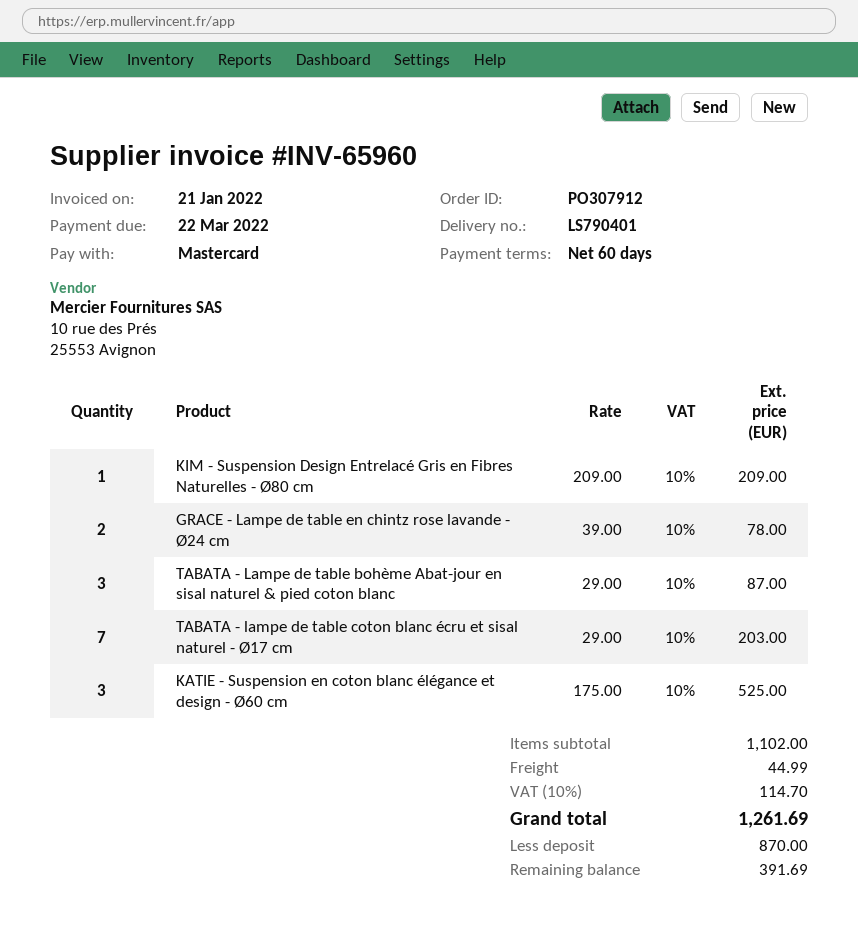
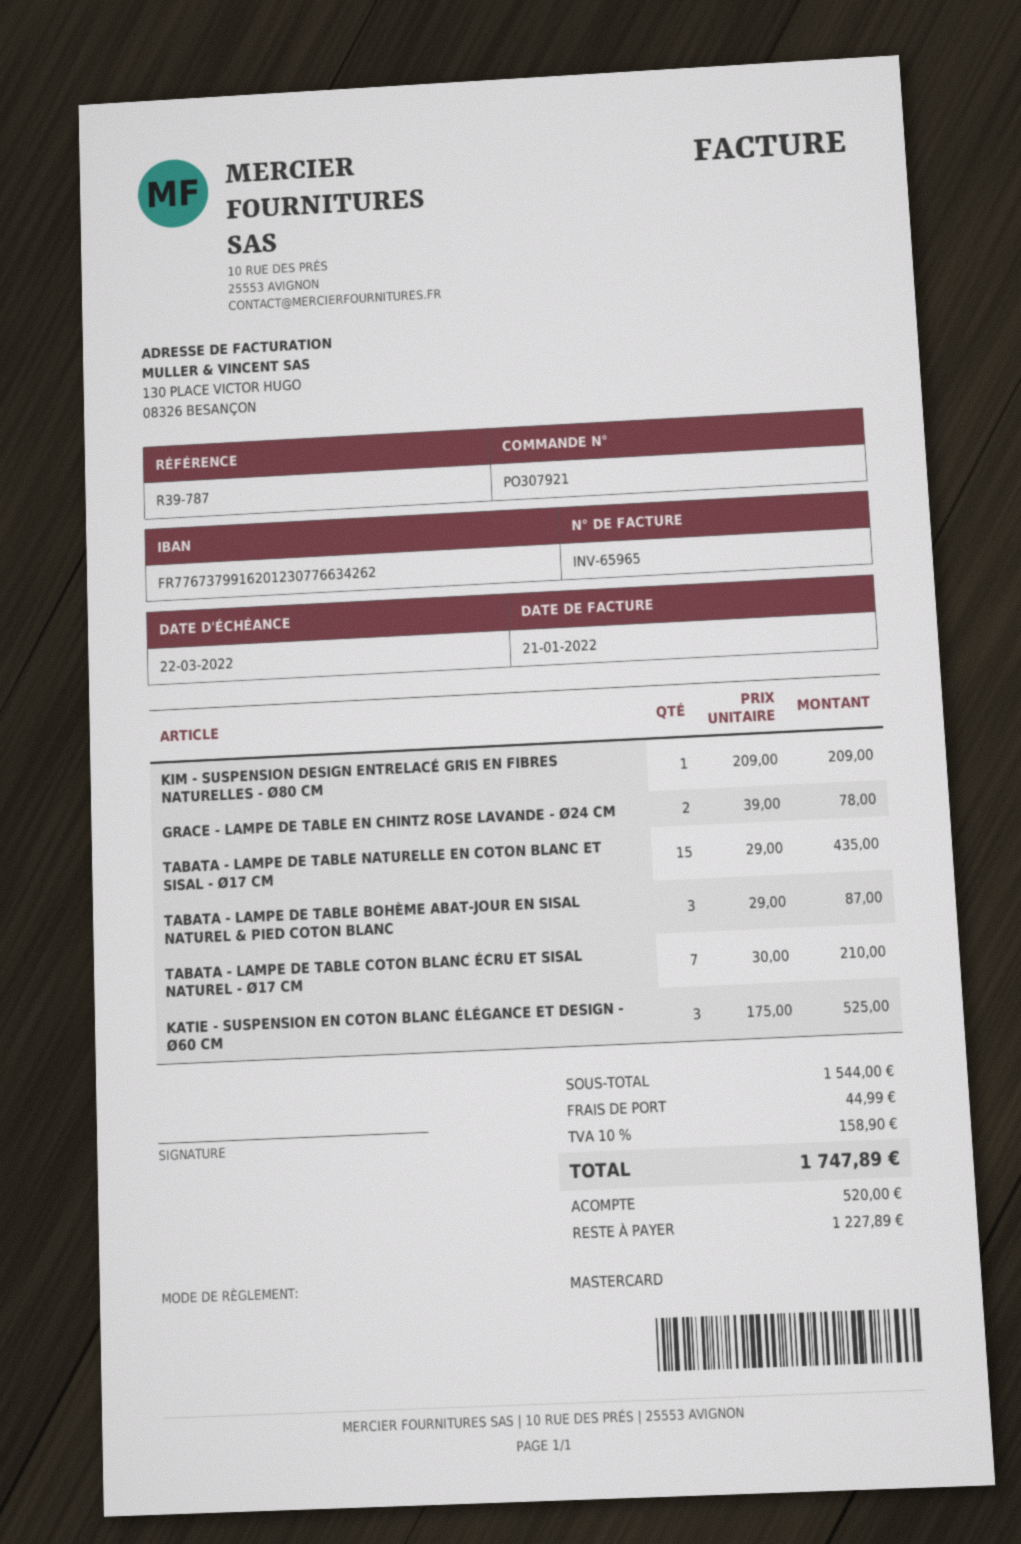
order number: PO307912 -> PO307921
invoice number: INV-65960 -> INV-65965
TABATA - lampe de table coton blanc écru et sisal naturel - Ø17 cm: 7 x 29.00 = 203.00 -> 7 x 30.00 = 210.00
TABATA - LAMPE DE TABLE NATURELLE EN COTON BLANC ET SISAL - Ø17 CM: none -> 15 x 29.00 = 435.00
subtotal: 1102.00 -> 1544.00
tax: 10% = 114.70 -> 10% = 158.90
total: 1261.69 -> 1747.89
deposit: 870.00 -> 520.00
balance: 391.69 -> 1227.89

